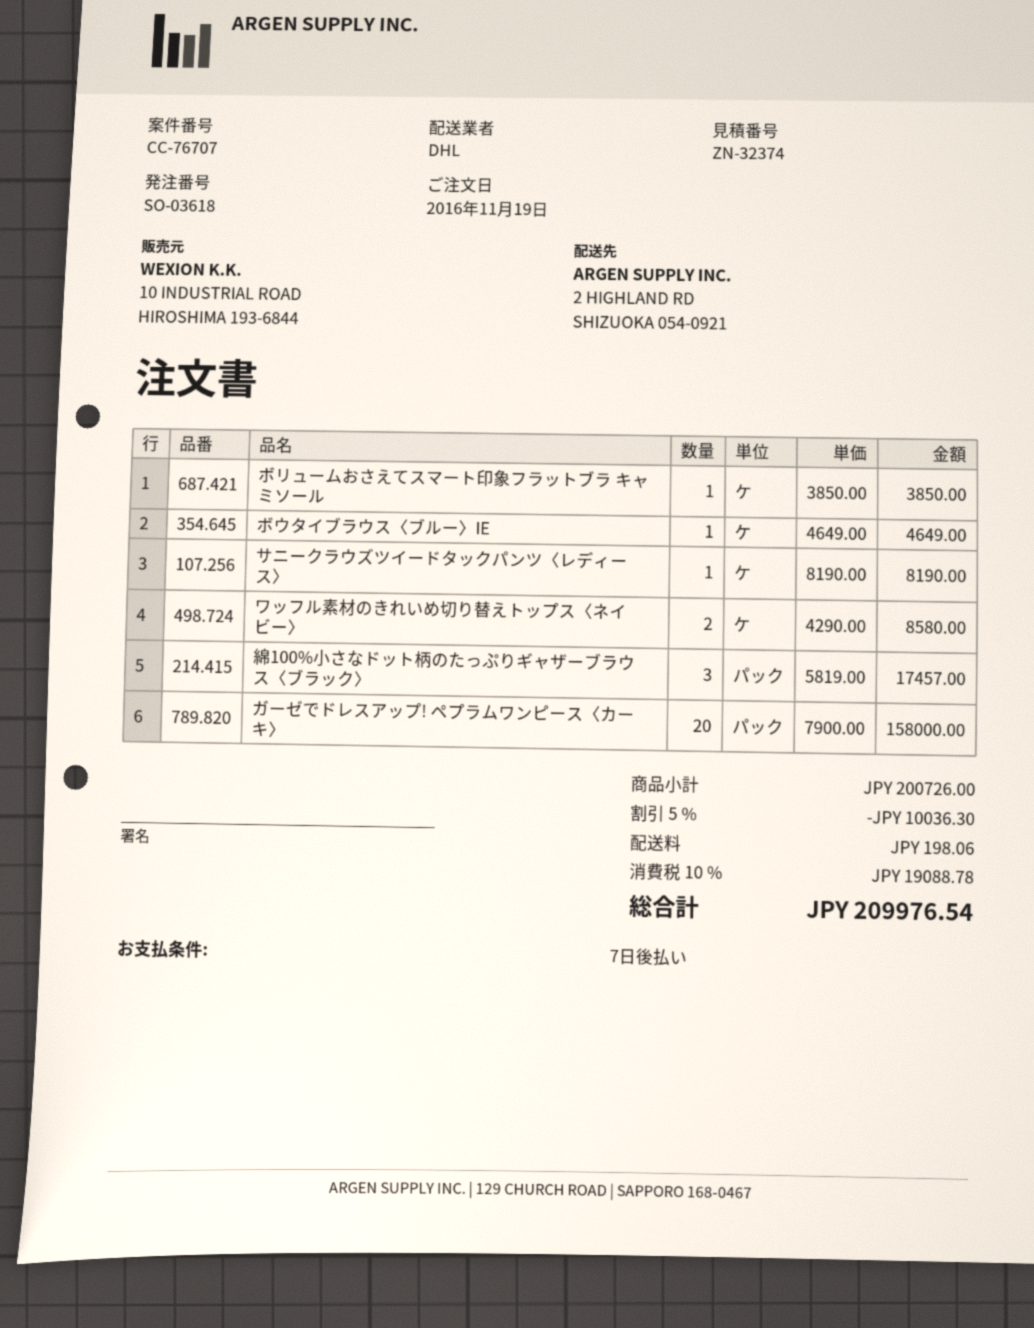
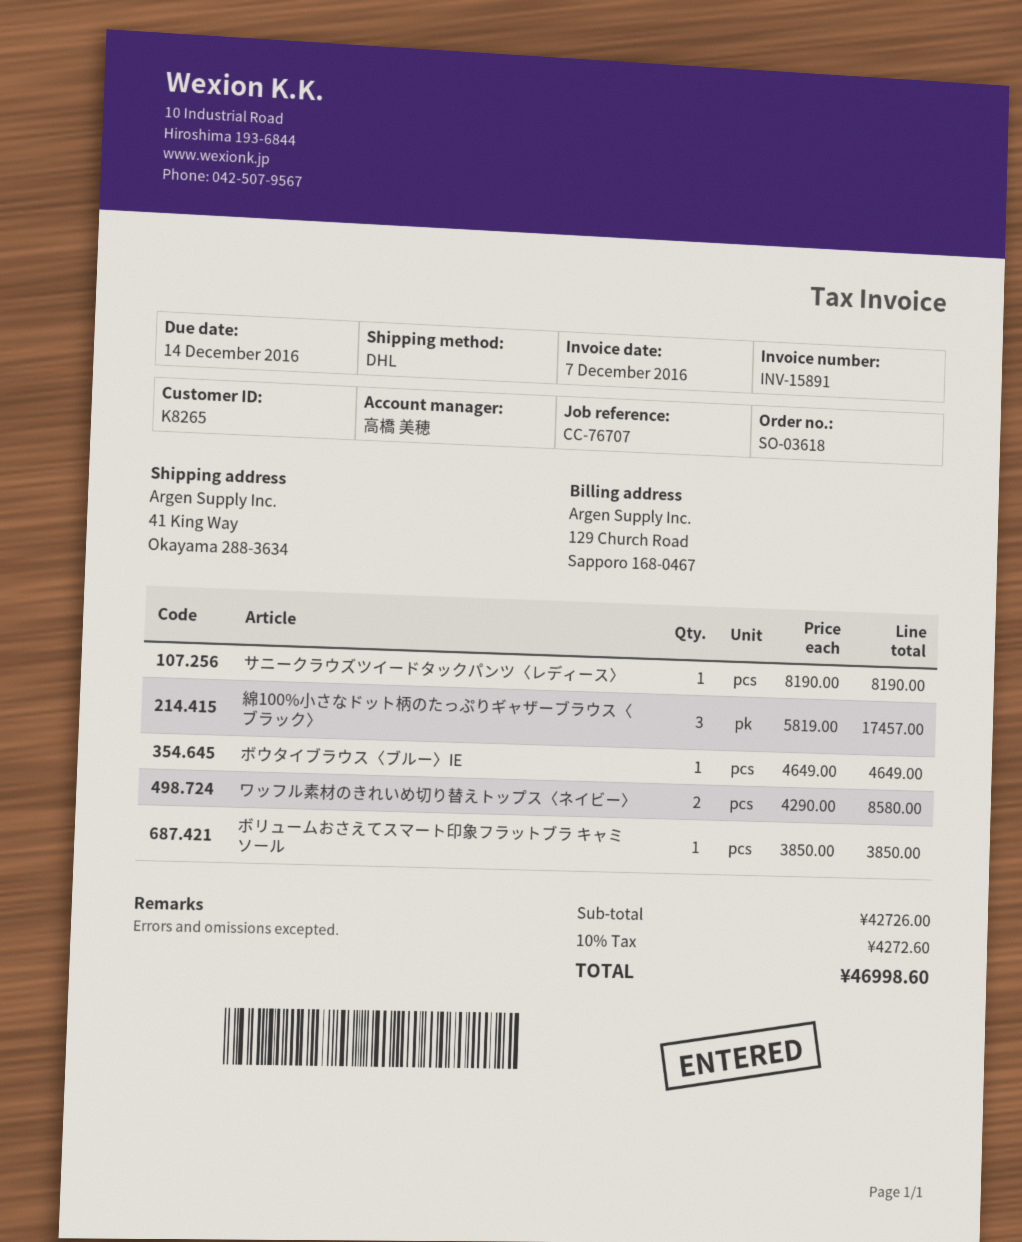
ship to: 2 HIGHLAND RD, SHIZUOKA 054-0921 -> 41 King Way, Okayama 288-3634
ガーゼでドレスアップ! ペプラムワンピース〈カーキ〉: 20 x 7900.00 = 158000.00 -> none
subtotal: 200726.00 -> 42726.00
discount: 5% = 10036.30 -> none
shipping: 198.06 -> none
tax: 10% = 19088.78 -> 10% = 4272.60
total: 209976.54 -> 46998.60

